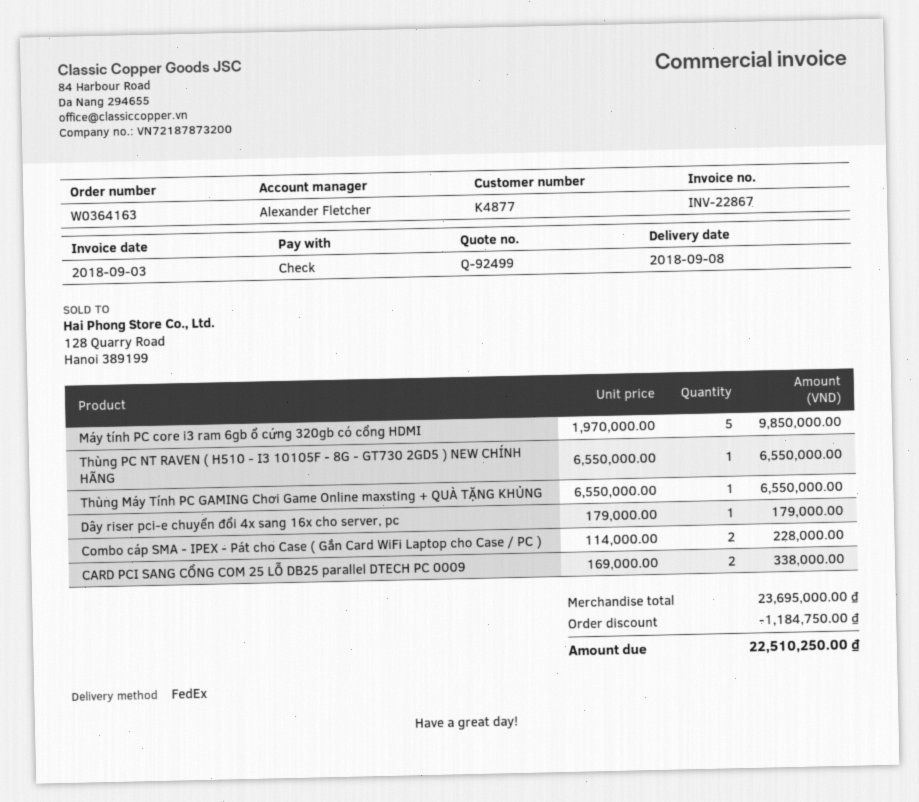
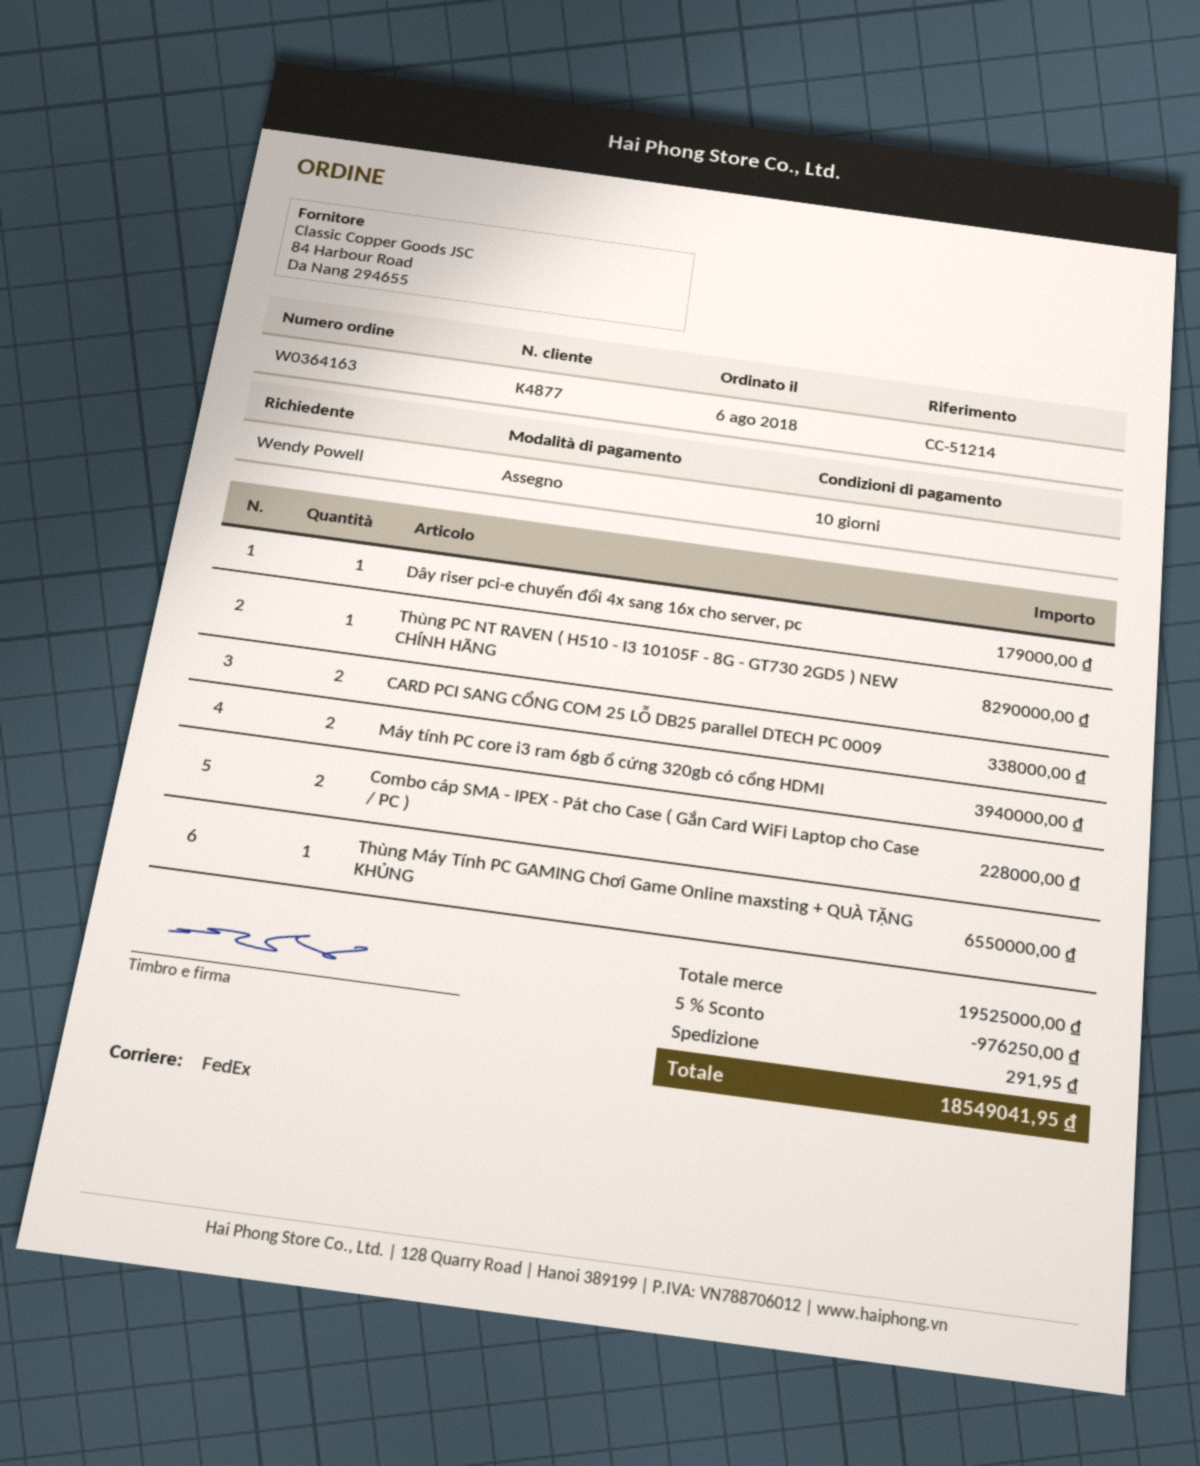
Máy tính PC core i3 ram 6gb ổ cứng 320gb có cổng HDMI: 5 for 9850000.00 -> 2 for 3940000.00
Thùng PC NT RAVEN ( H510 - I3 10105F - 8G - GT730 2GD5 ) NEW CHÍNH HÃNG: 1 for 6550000.00 -> 1 for 8290000.00
subtotal: 23695000.00 -> 19525000.00
discount: 1184750.00 -> 976250.00
shipping: none -> 291.95
total: 22510250.00 -> 18549041.95

